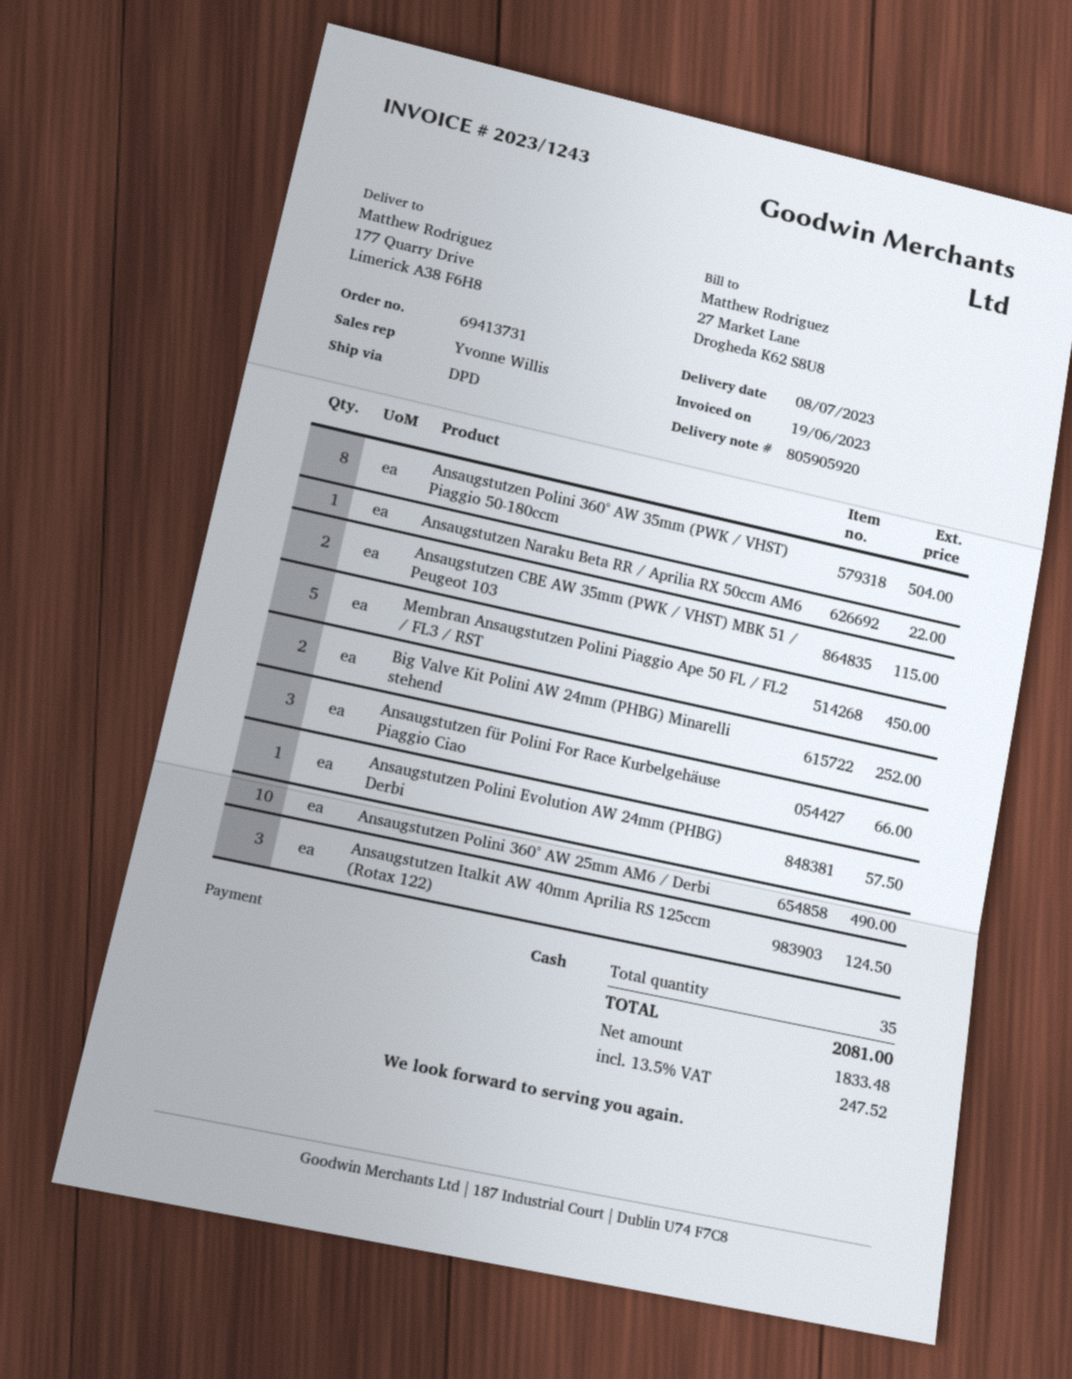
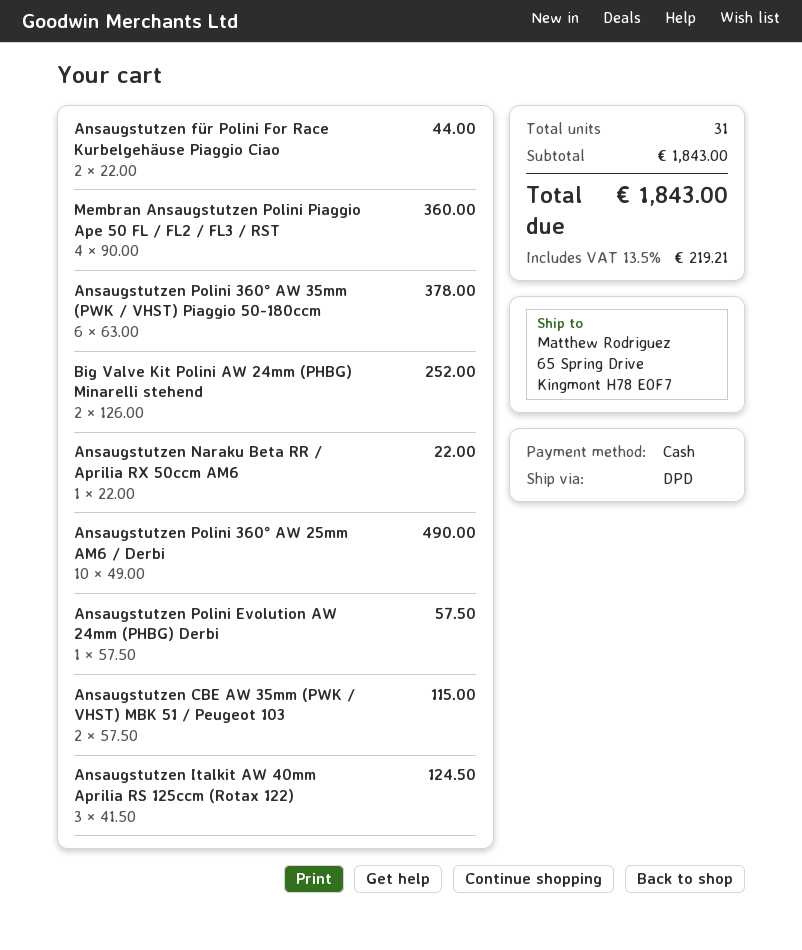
ship to: 177 Quarry Drive, Limerick A38 F6H8 -> 65 Spring Drive, Kingmont H78 E0F7
Ansaugstutzen Polini 360° AW 35mm (PWK / VHST) Piaggio 50-180ccm: 8 for 504.00 -> 6 for 378.00
Membran Ansaugstutzen Polini Piaggio Ape 50 FL / FL2 / FL3 / RST: 5 for 450.00 -> 4 for 360.00
Ansaugstutzen für Polini For Race Kurbelgehäuse Piaggio Ciao: 3 for 66.00 -> 2 for 44.00
total quantity: 35 -> 31
tax: 13.5% = 247.52 -> 13.5% = 219.21
total: 2081.00 -> 1843.00

